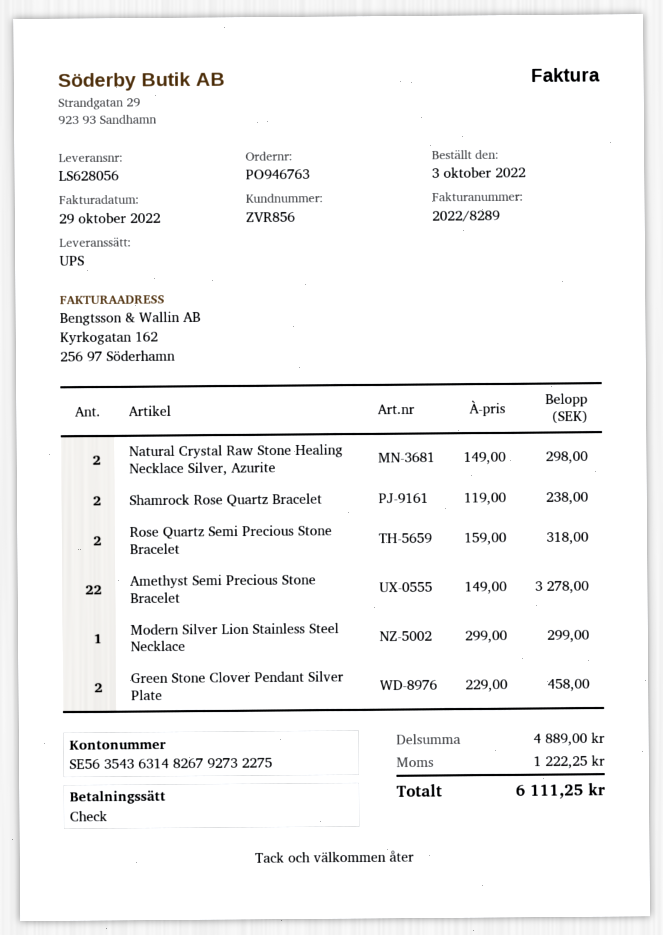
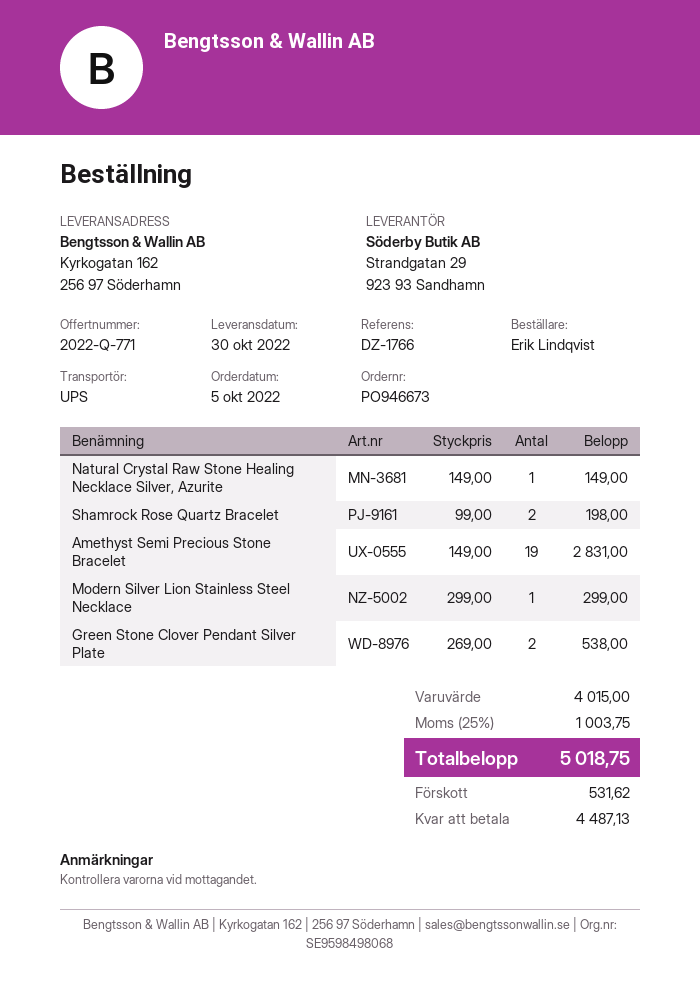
order number: PO946763 -> PO946673
order date: 2022-10-03 -> 2022-10-05
Natural Crystal Raw Stone Healing Necklace Silver, Azurite: 2 x 149.00 = 298.00 -> 1 x 149.00 = 149.00
Shamrock Rose Quartz Bracelet: 2 x 119.00 = 238.00 -> 2 x 99.00 = 198.00
Rose Quartz Semi Precious Stone Bracelet: 2 x 159.00 = 318.00 -> none
Amethyst Semi Precious Stone Bracelet: 22 x 149.00 = 3278.00 -> 19 x 149.00 = 2831.00
Green Stone Clover Pendant Silver Plate: 2 x 229.00 = 458.00 -> 2 x 269.00 = 538.00
subtotal: 4889.00 -> 4015.00
tax: 1222.25 -> 1003.75
total: 6111.25 -> 5018.75

